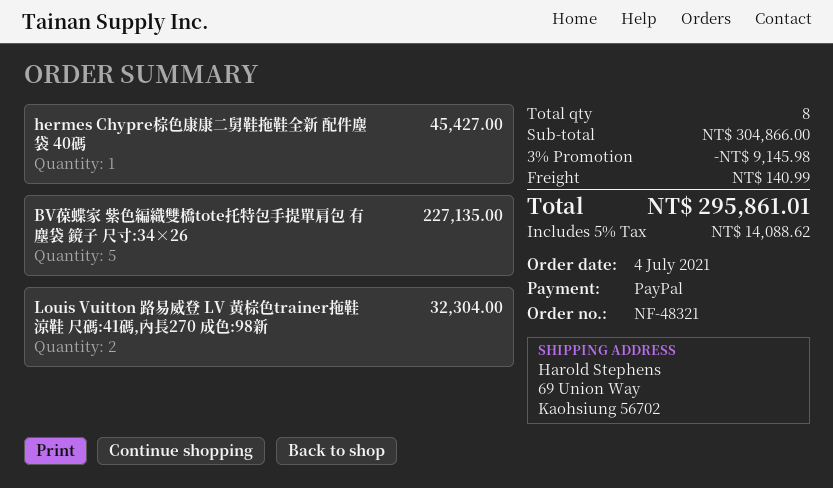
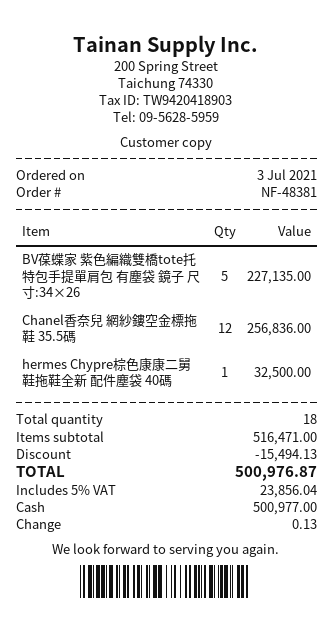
order number: NF-48321 -> NF-48381
order date: 2021-07-04 -> 2021-07-03
payment method: PayPal -> cash
hermes Chypre棕色康康二舅鞋拖鞋全新 配件塵袋 40碼: 1 for 45427.00 -> 1 for 32500.00
Louis Vuitton 路易威登 LV 黃棕色trainer拖鞋 涼鞋 尺碼:41碼,內長270 成色:98新: 2 for 32304.00 -> none
Chanel香奈兒 網紗鏤空金標拖鞋 35.5碼: none -> 12 for 256836.00
total quantity: 8 -> 18
subtotal: 304866.00 -> 516471.00
discount: 9145.98 -> 15494.13
shipping: 140.99 -> none
tax: 5% = 14088.62 -> 5% = 23856.04
total: 295861.01 -> 500976.87

